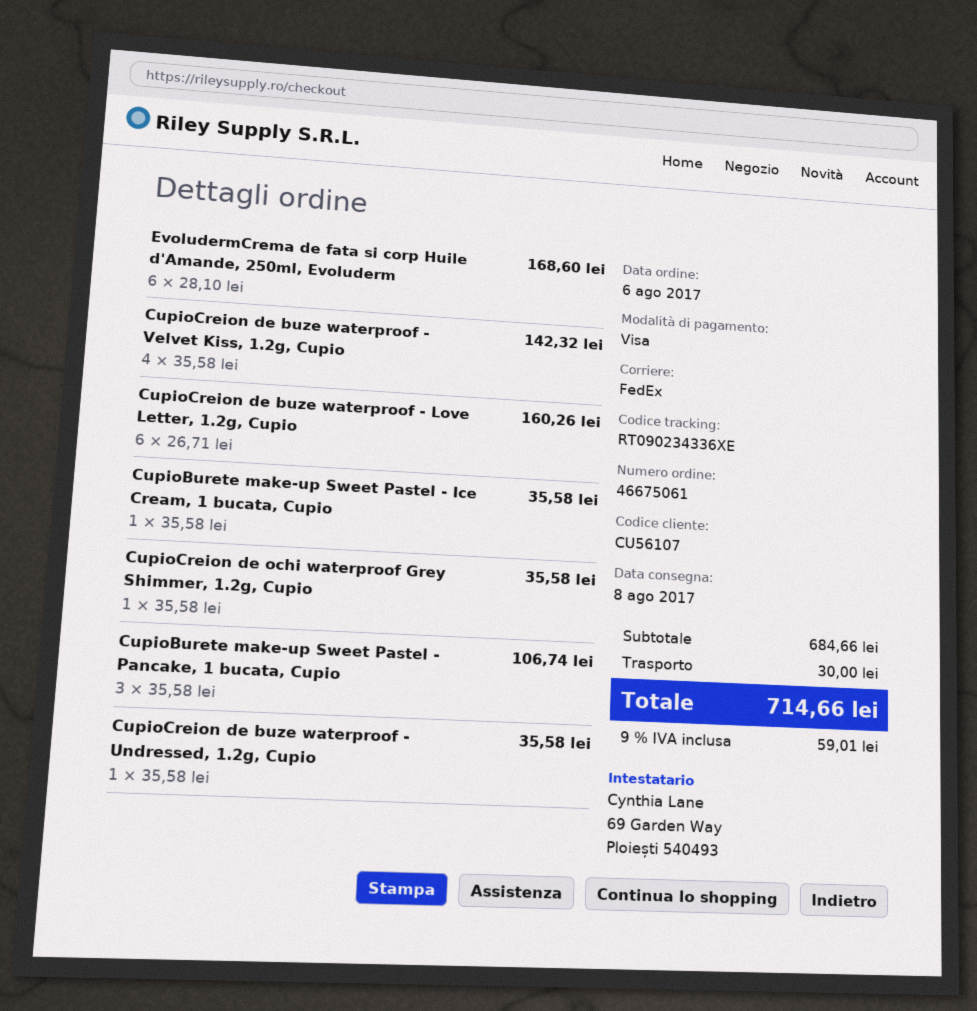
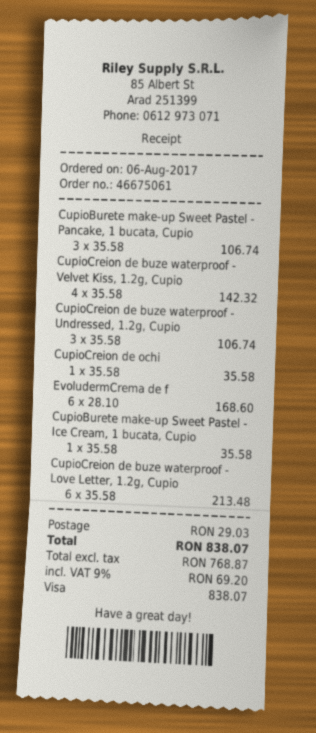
CupioCreion de buze waterproof - Love Letter, 1.2g, Cupio: 6 x 26.71 = 160.26 -> 6 x 35.58 = 213.48
CupioCreion de buze waterproof - Undressed, 1.2g, Cupio: 1 x 35.58 = 35.58 -> 3 x 35.58 = 106.74
shipping: 30.00 -> 29.03
tax: 9% = 59.01 -> 9% = 69.20
total: 714.66 -> 838.07

